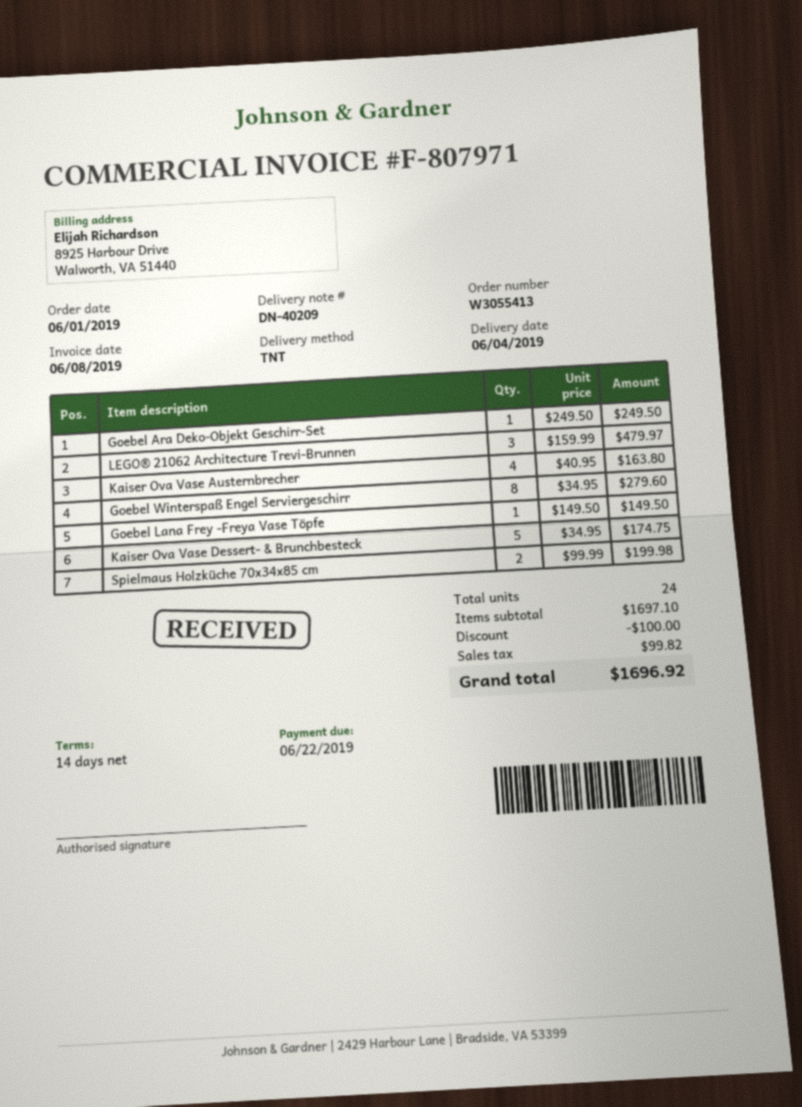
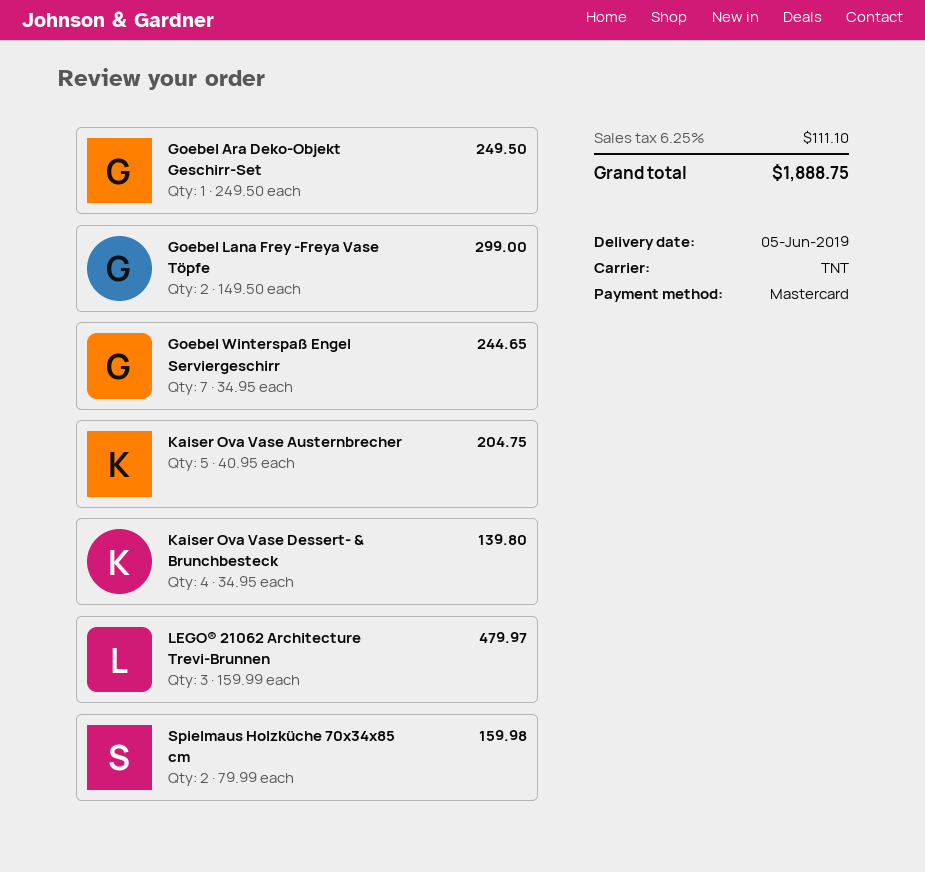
delivery date: 2019-06-04 -> 2019-06-05
Kaiser Ova Vase Austernbrecher: 4 x 40.95 = 163.80 -> 5 x 40.95 = 204.75
Goebel Winterspaß Engel Serviergeschirr: 8 x 34.95 = 279.60 -> 7 x 34.95 = 244.65
Goebel Lana Frey -Freya Vase Töpfe: 1 x 149.50 = 149.50 -> 2 x 149.50 = 299.00
Kaiser Ova Vase Dessert- & Brunchbesteck: 5 x 34.95 = 174.75 -> 4 x 34.95 = 139.80
Spielmaus Holzküche 70x34x85 cm: 2 x 99.99 = 199.98 -> 2 x 79.99 = 159.98
discount: 100.00 -> none
tax: 99.82 -> 111.10
total: 1696.92 -> 1888.75

